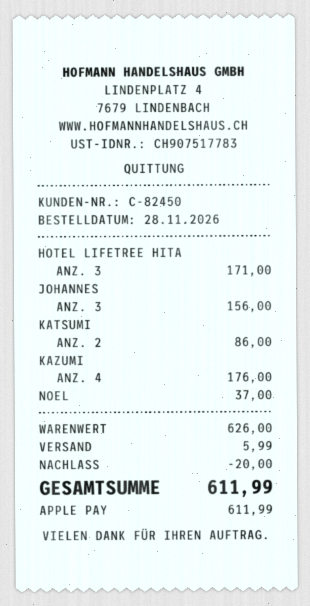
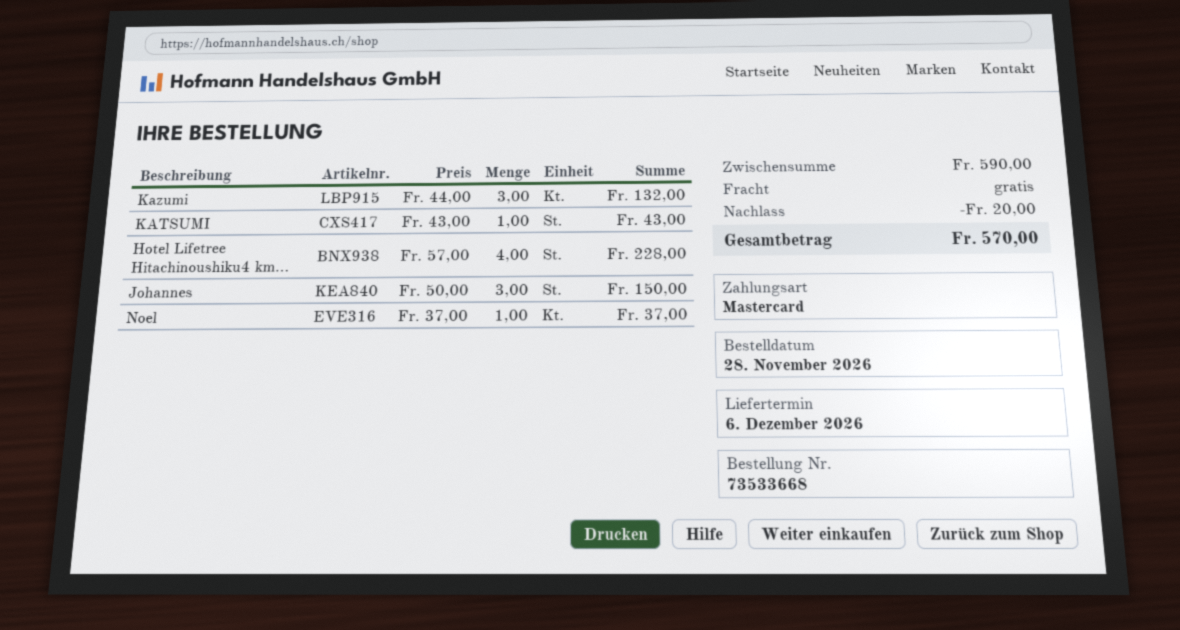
payment method: Apple Pay -> Mastercard
HOTEL LIFETREE HITA: 3 for 171.00 -> 4 for 228.00
JOHANNES: 3 for 156.00 -> 3 for 150.00
KATSUMI: 2 for 86.00 -> 1 for 43.00
KAZUMI: 4 for 176.00 -> 3 for 132.00
subtotal: 626.00 -> 590.00
shipping: 5.99 -> 0.00
total: 611.99 -> 570.00

